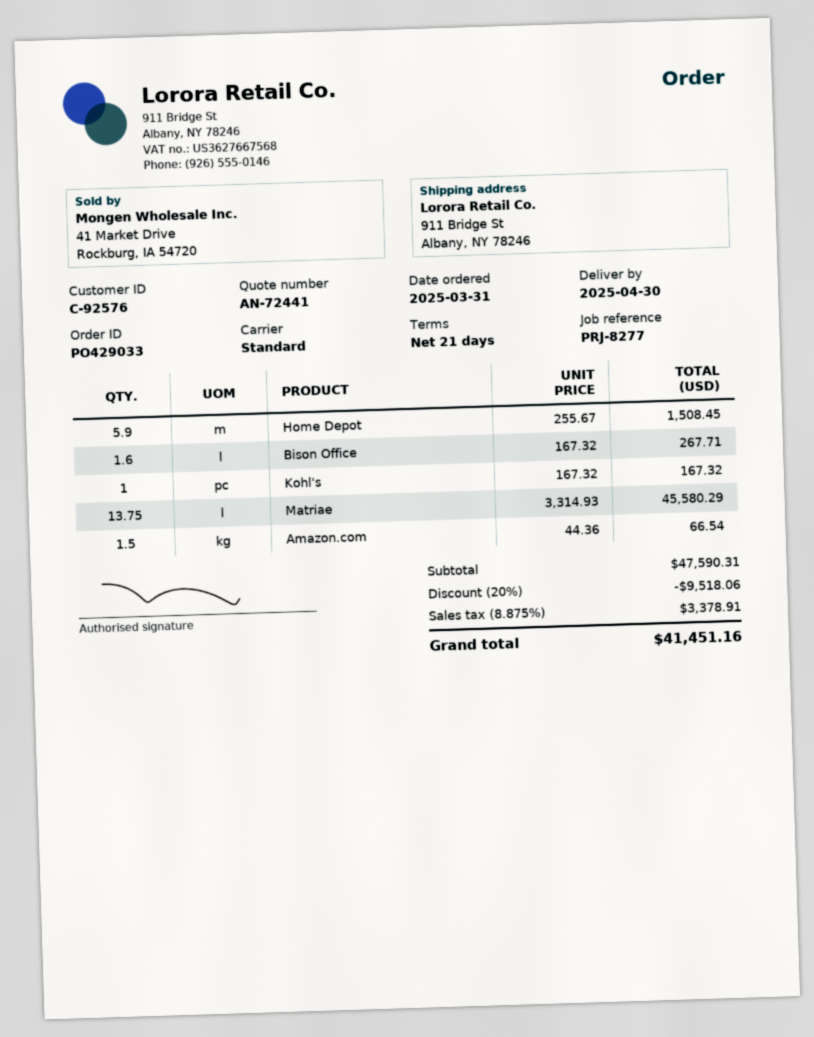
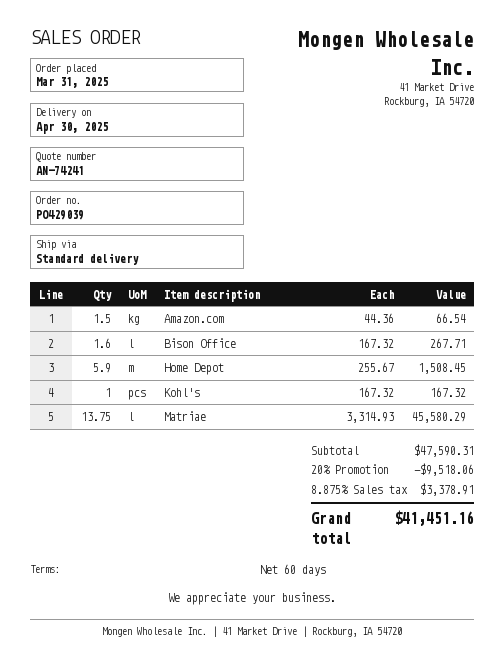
quote number: AN-72441 -> AN-74241
order number: PO429033 -> PO429039
payment terms: 21 days -> 60 days

